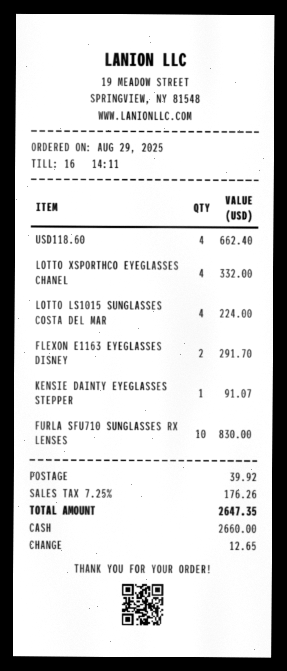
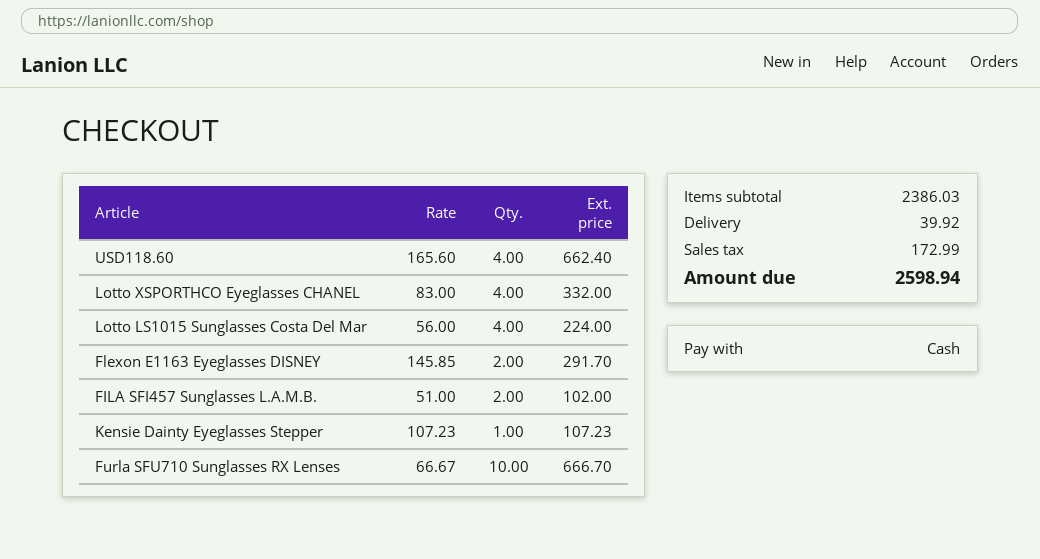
KENSIE DAINTY EYEGLASSES STEPPER: 1 for 91.07 -> 1 for 107.23
FURLA SFU710 SUNGLASSES RX LENSES: 10 for 830.00 -> 10 for 666.70
FILA SFI457 Sunglasses L.A.M.B.: none -> 2 for 102.00
tax: 176.26 -> 172.99
total: 2647.35 -> 2598.94

